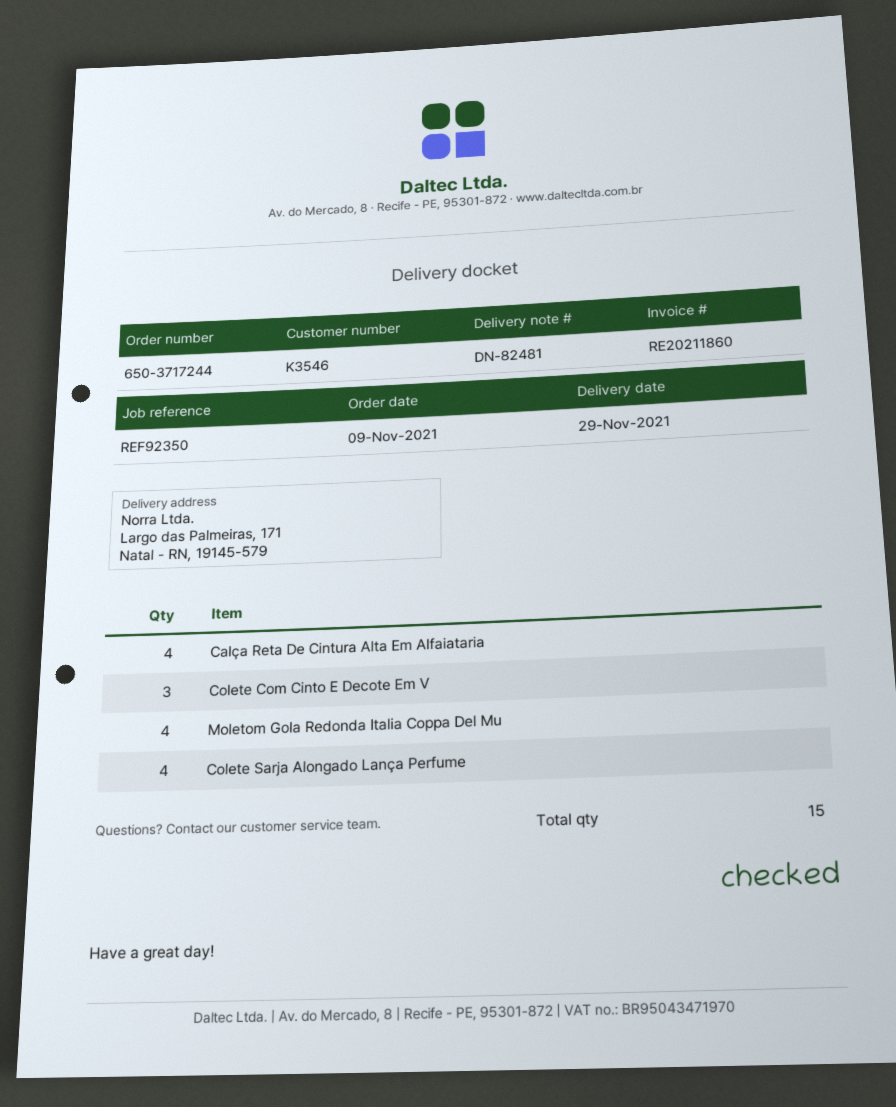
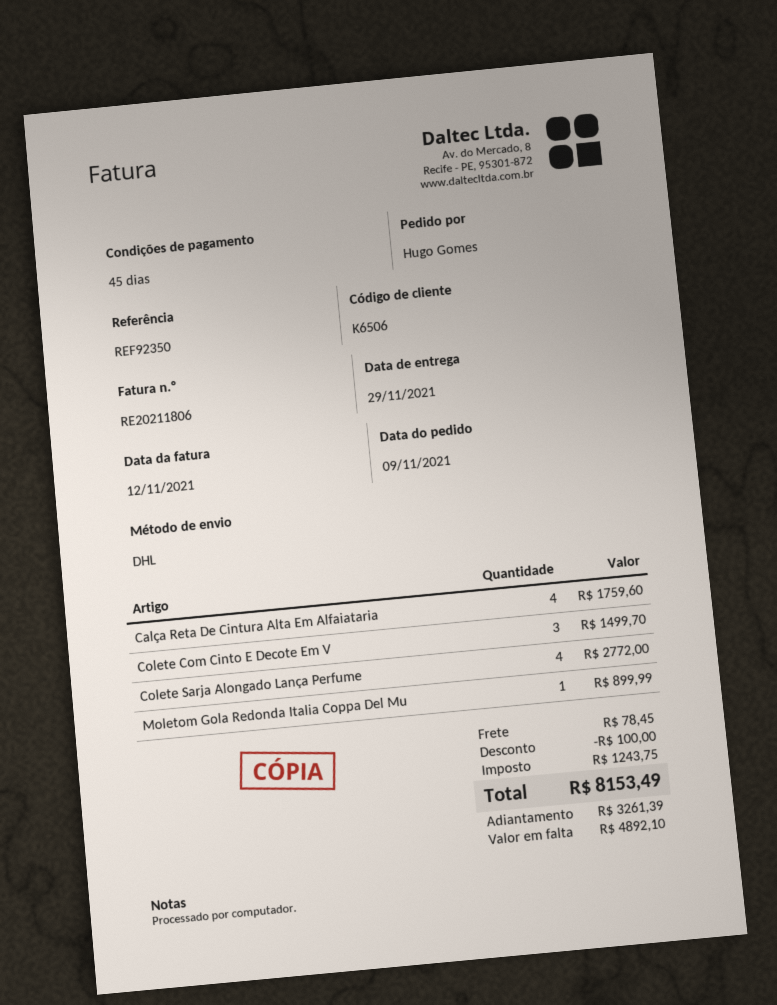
invoice number: RE20211860 -> RE20211806
customer number: K3546 -> K6506
Moletom Gola Redonda Italia Coppa Del Mu: 4 -> 1

